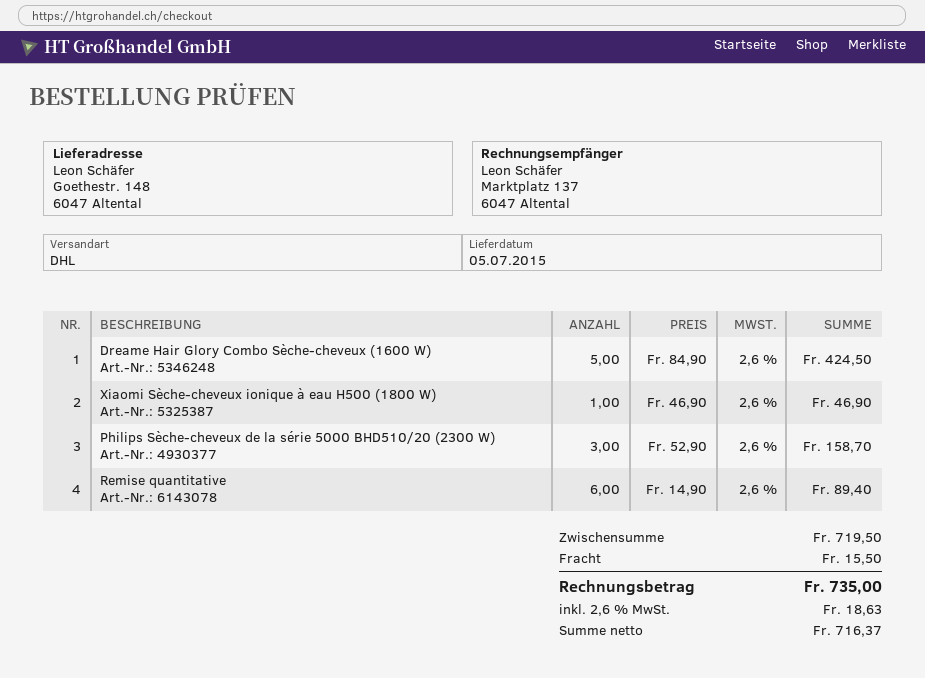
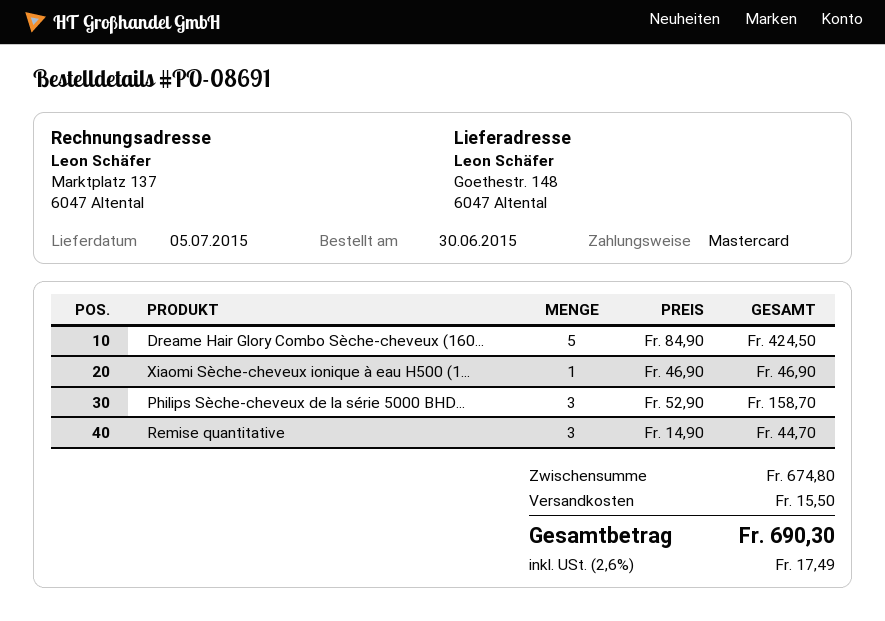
Remise quantitative: 6 x 14.90 = 89.40 -> 3 x 14.90 = 44.70
subtotal: 719.50 -> 674.80
tax: 2.6% = 18.63 -> 2.6% = 17.49
total: 735.00 -> 690.30

